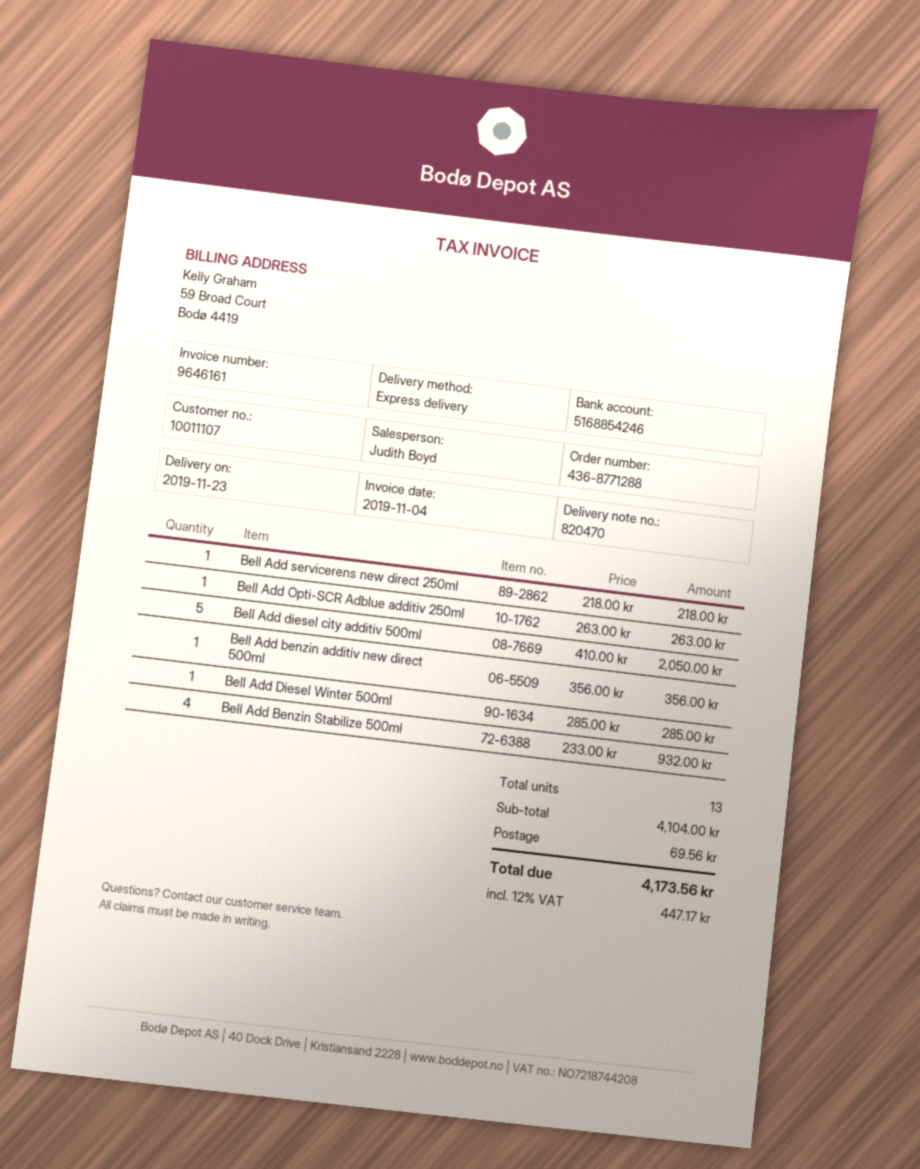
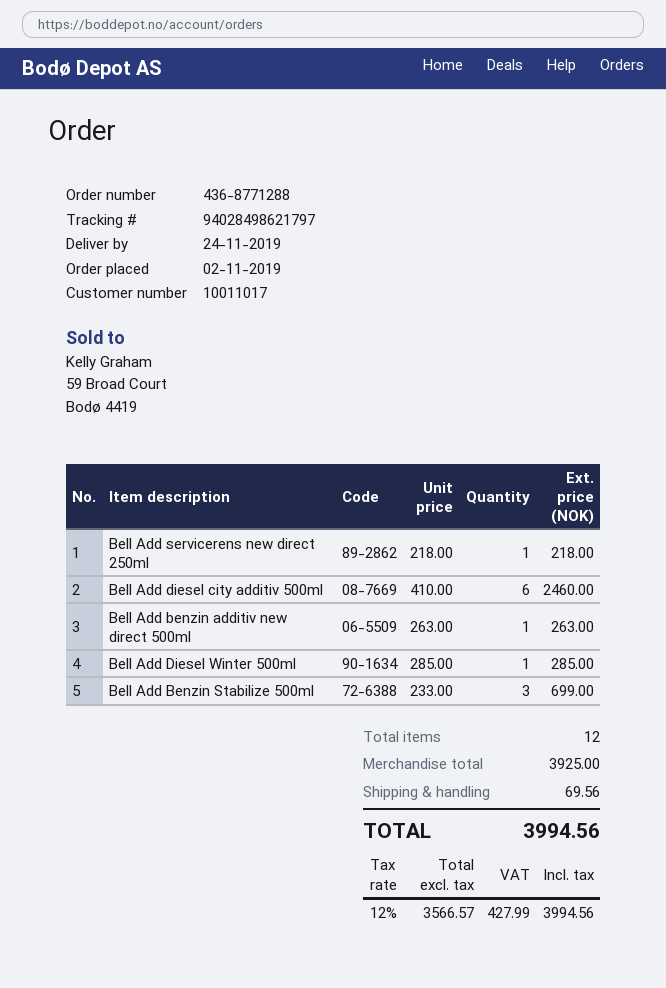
delivery date: 2019-11-23 -> 2019-11-24
customer number: 10011107 -> 10011017
Bell Add Opti-SCR Adblue additiv 250ml: 1 x 263.00 = 263.00 -> none
Bell Add diesel city additiv 500ml: 5 x 410.00 = 2050.00 -> 6 x 410.00 = 2460.00
Bell Add benzin additiv new direct 500ml: 1 x 356.00 = 356.00 -> 1 x 263.00 = 263.00
Bell Add Benzin Stabilize 500ml: 4 x 233.00 = 932.00 -> 3 x 233.00 = 699.00
total quantity: 13 -> 12
subtotal: 4104.00 -> 3925.00
tax: 12% = 447.17 -> 12% = 427.99
total: 4173.56 -> 3994.56

